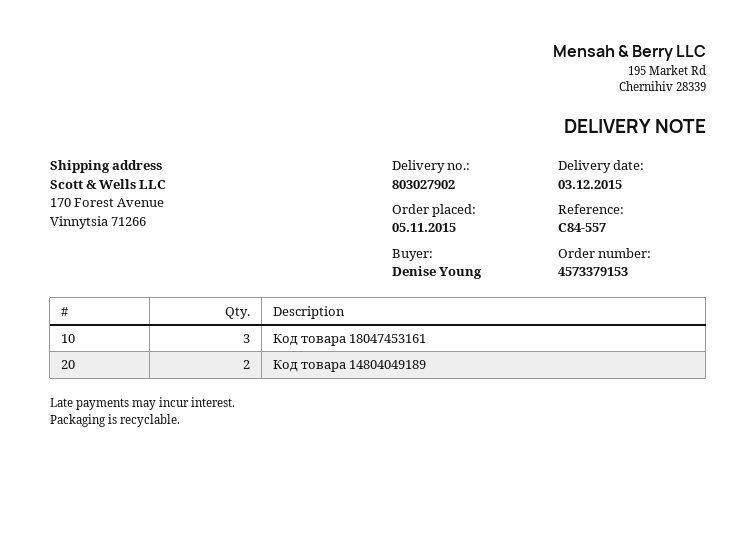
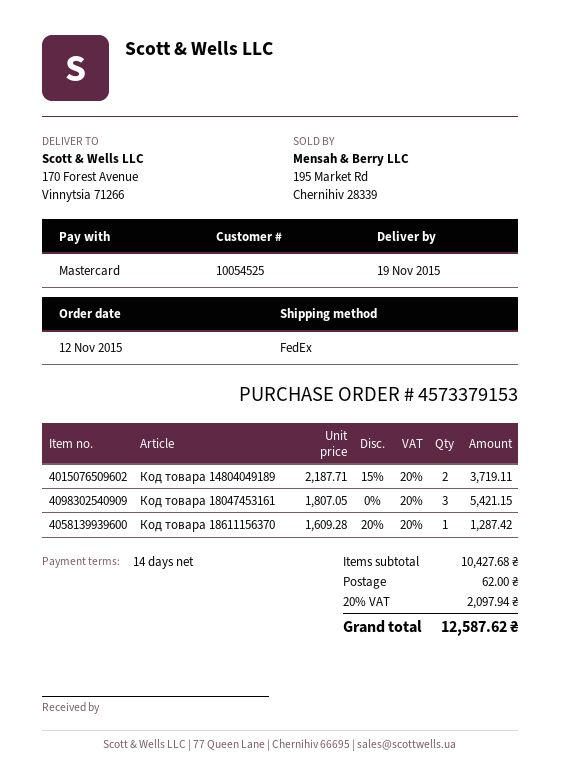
order date: 2015-11-05 -> 2015-11-12
delivery date: 2015-12-03 -> 2015-11-19
Код товара 18611156370: none -> 1

